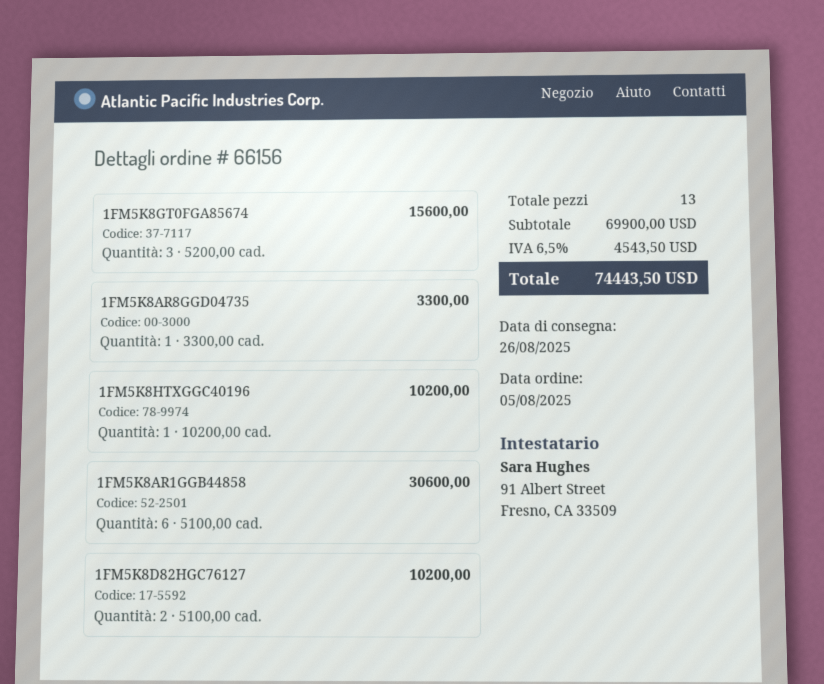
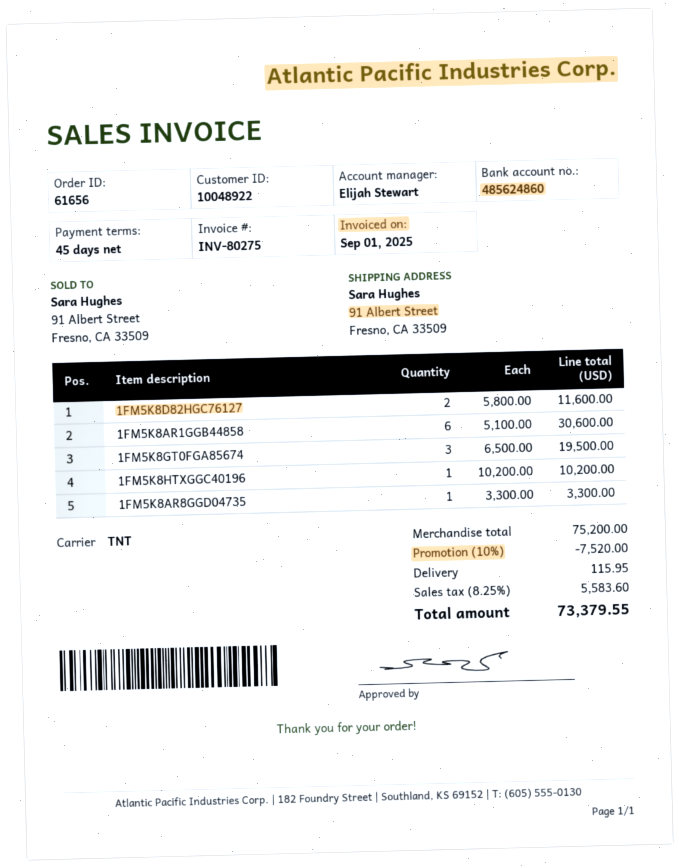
order number: 66156 -> 61656
1FM5K8GT0FGA85674: 3 x 5200.00 = 15600.00 -> 3 x 6500.00 = 19500.00
1FM5K8D82HGC76127: 2 x 5100.00 = 10200.00 -> 2 x 5800.00 = 11600.00
subtotal: 69900.00 -> 75200.00
discount: none -> 10% = 7520.00
shipping: none -> 115.95
tax: 6.5% = 4543.50 -> 8.25% = 5583.60
total: 74443.50 -> 73379.55

